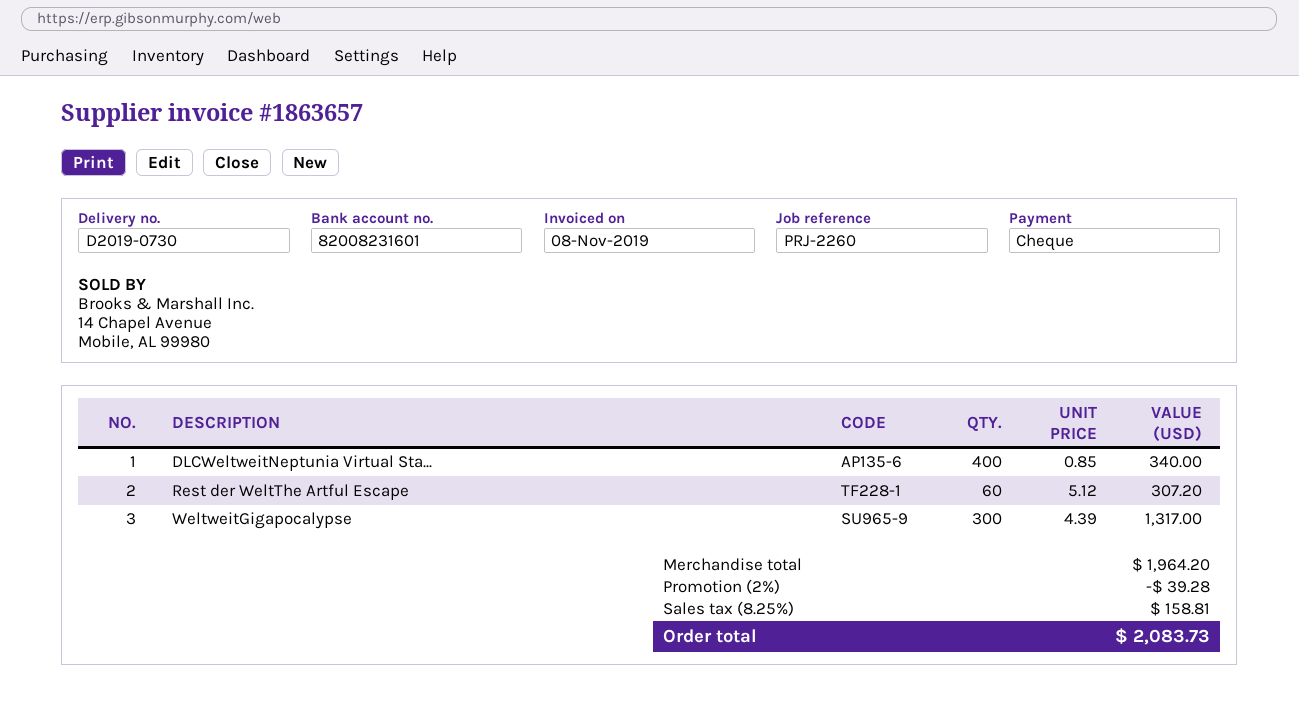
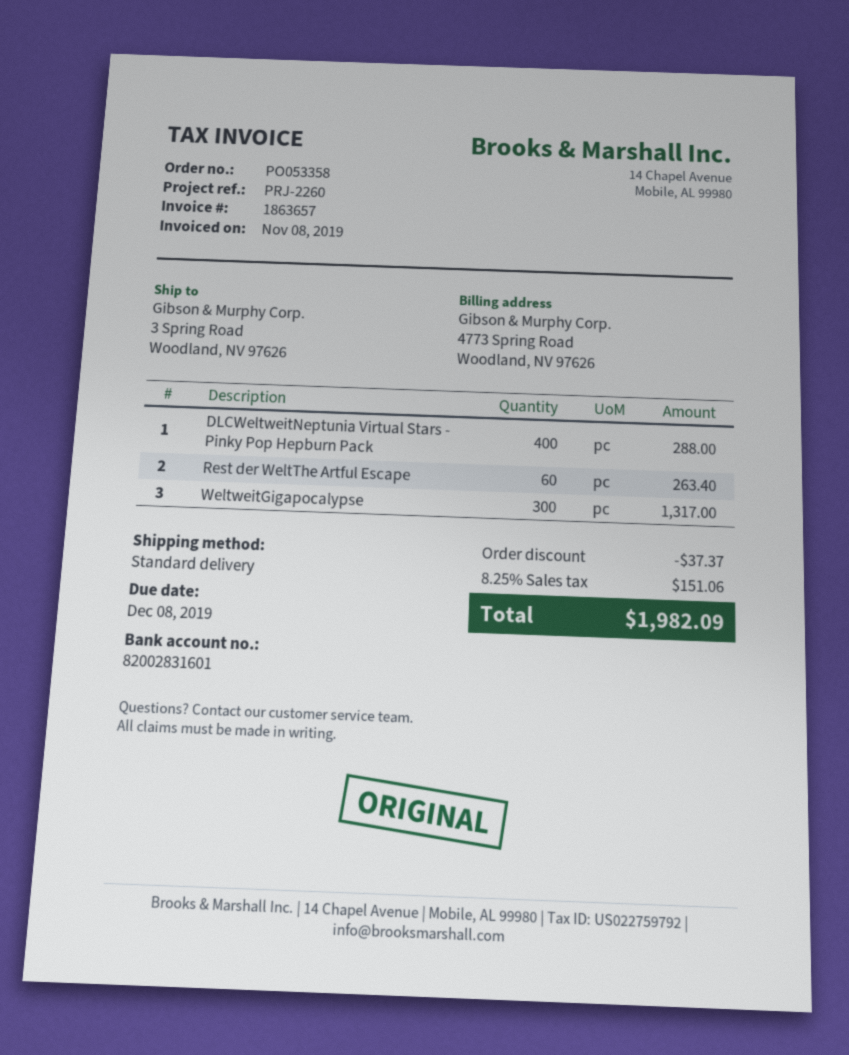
bank account: 82008231601 -> 82002831601
DLCWeltweitNeptunia Virtual Sta...: 400 for 340.00 -> 400 for 288.00
Rest der WeltThe Artful Escape: 60 for 307.20 -> 60 for 263.40
discount: 39.28 -> 37.37
tax: 8.25% = 158.81 -> 8.25% = 151.06
total: 2083.73 -> 1982.09

